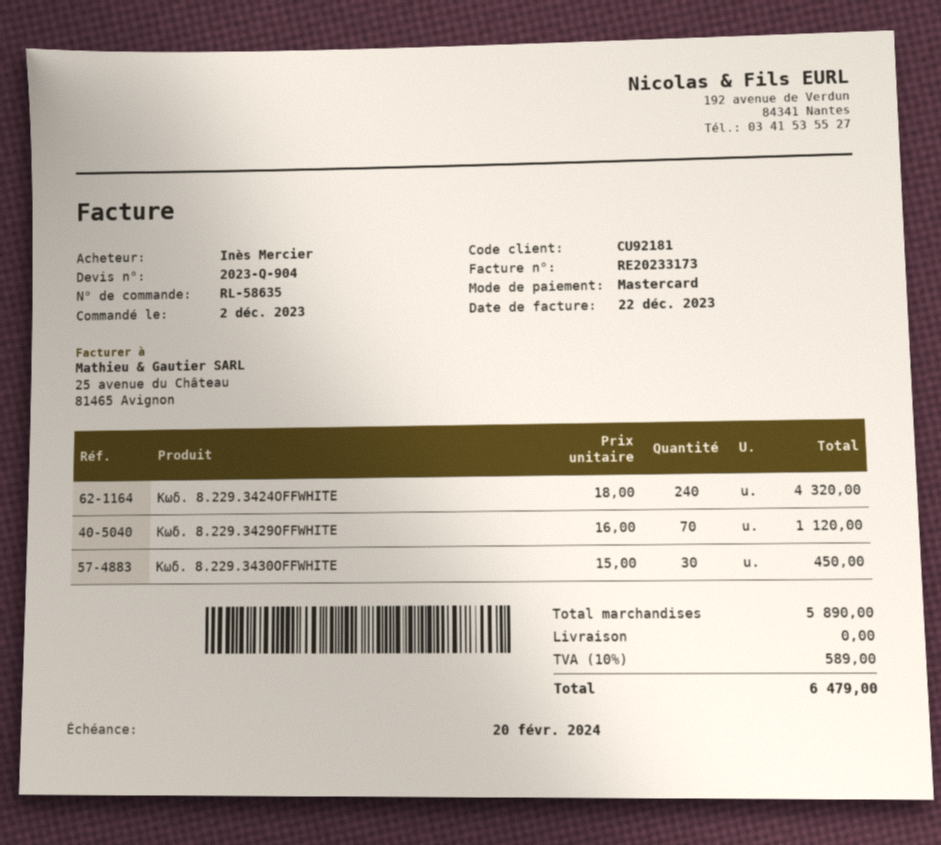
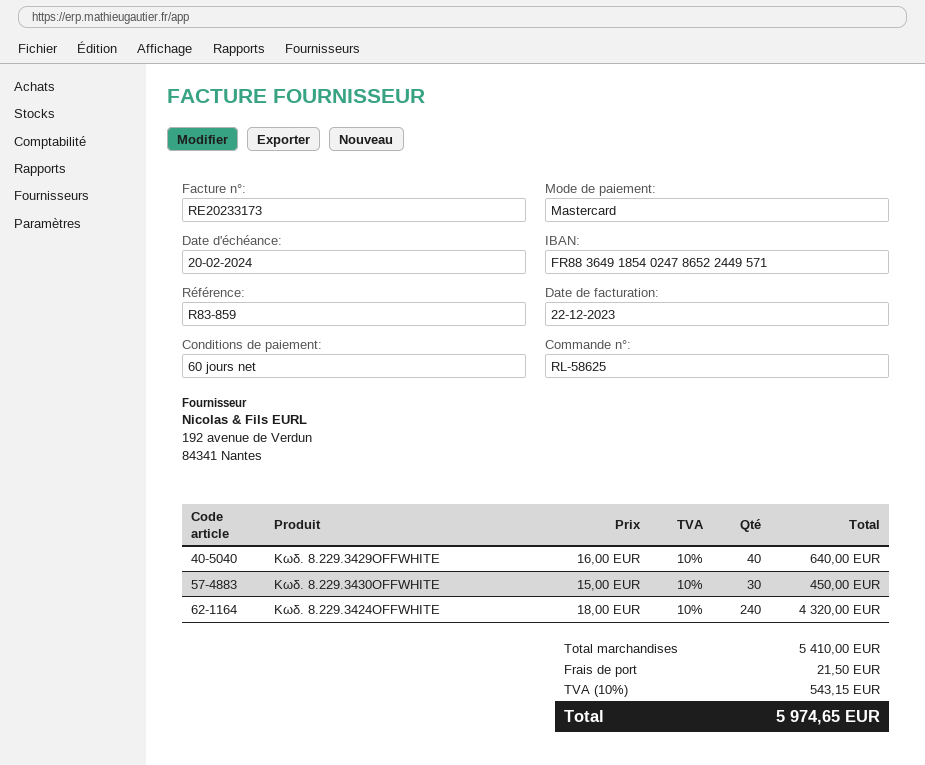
order number: RL-58635 -> RL-58625
Κωδ. 8.229.3429OFFWHITE: 70 x 16.00 = 1120.00 -> 40 x 16.00 = 640.00
subtotal: 5890.00 -> 5410.00
shipping: 0.00 -> 21.50
tax: 10% = 589.00 -> 10% = 543.15
total: 6479.00 -> 5974.65

